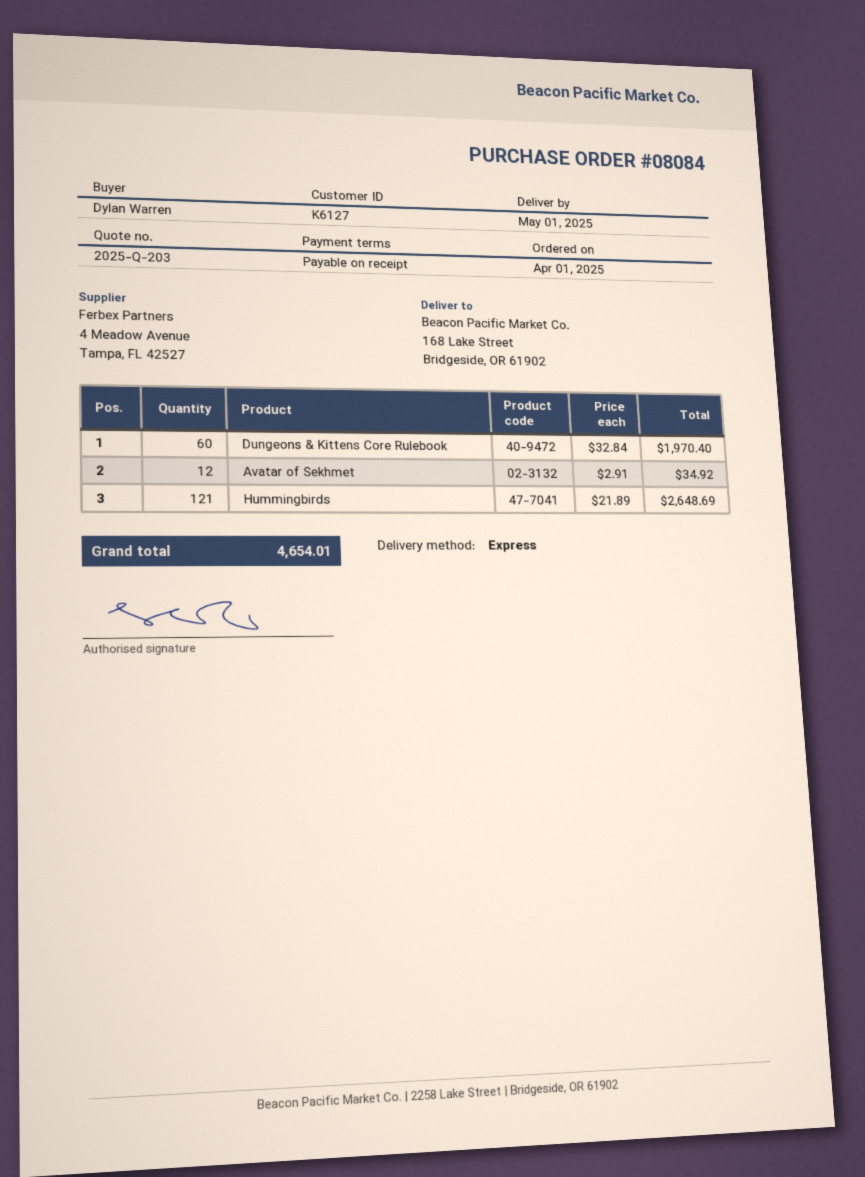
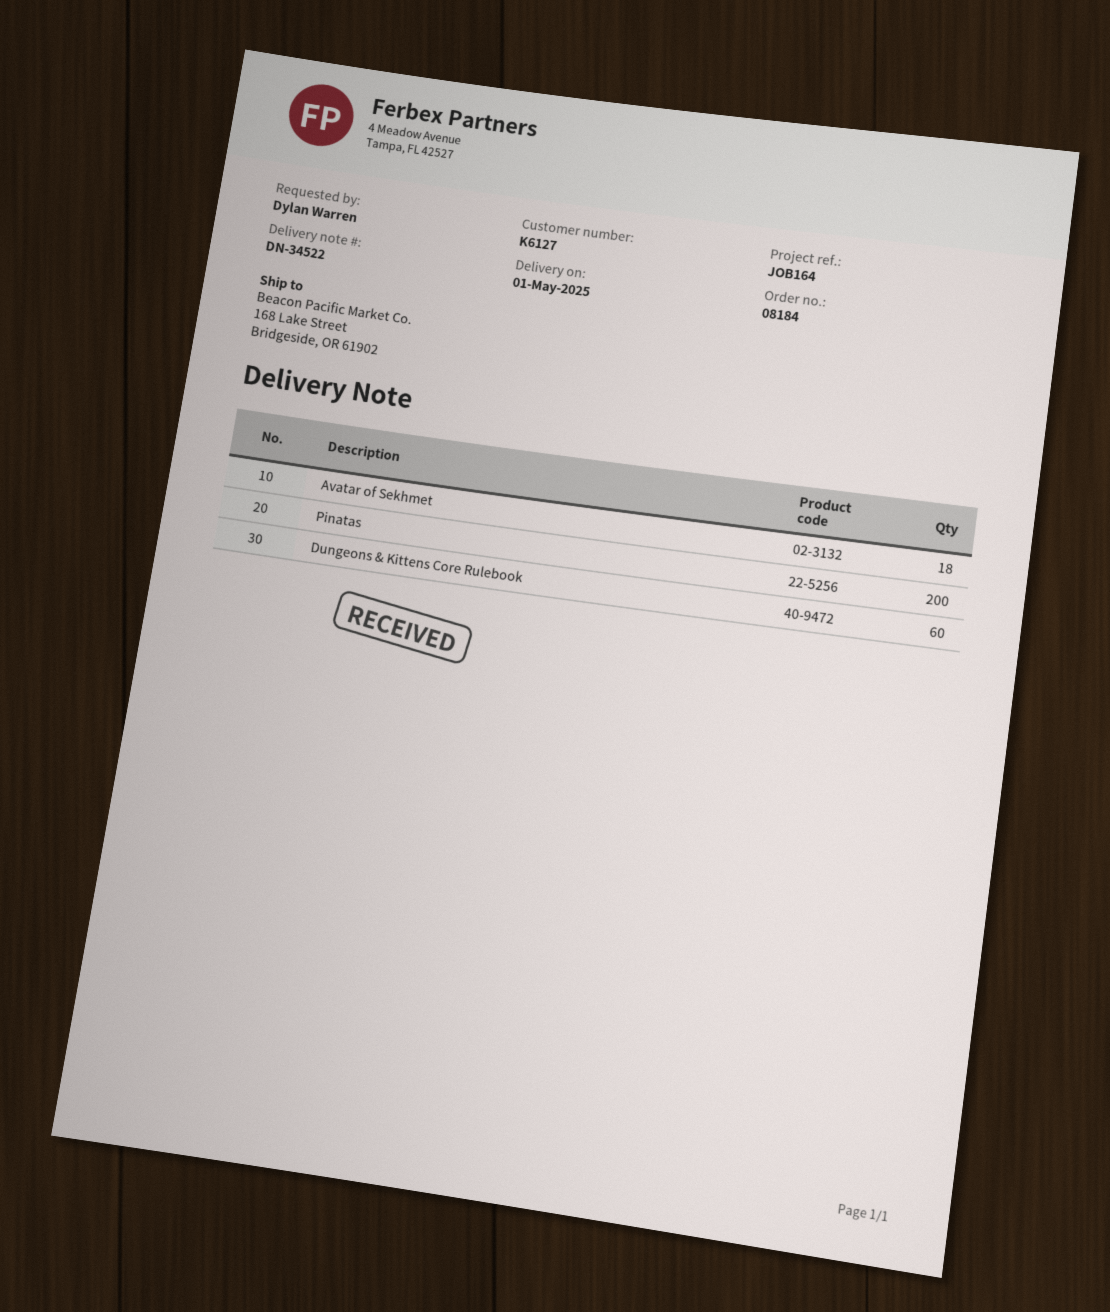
order number: 08084 -> 08184
Avatar of Sekhmet: 12 -> 18
Hummingbirds: 121 -> none
Pinatas: none -> 200

